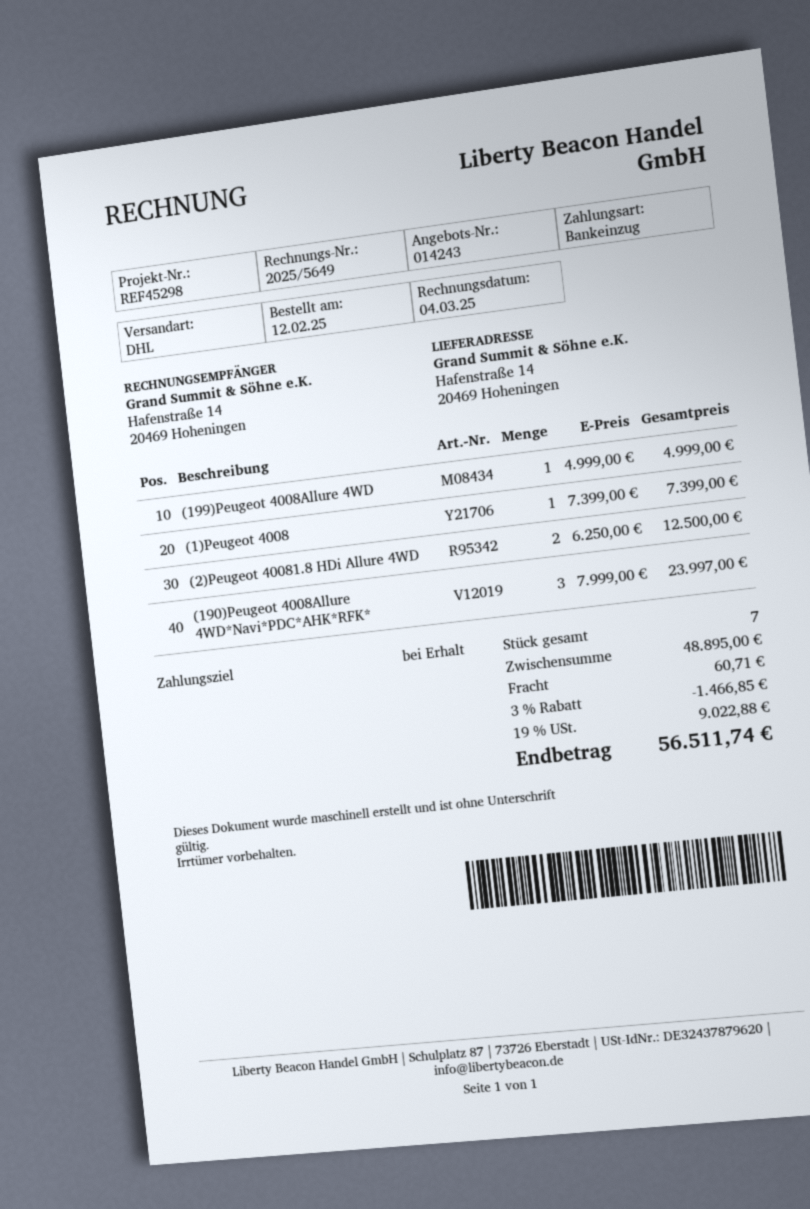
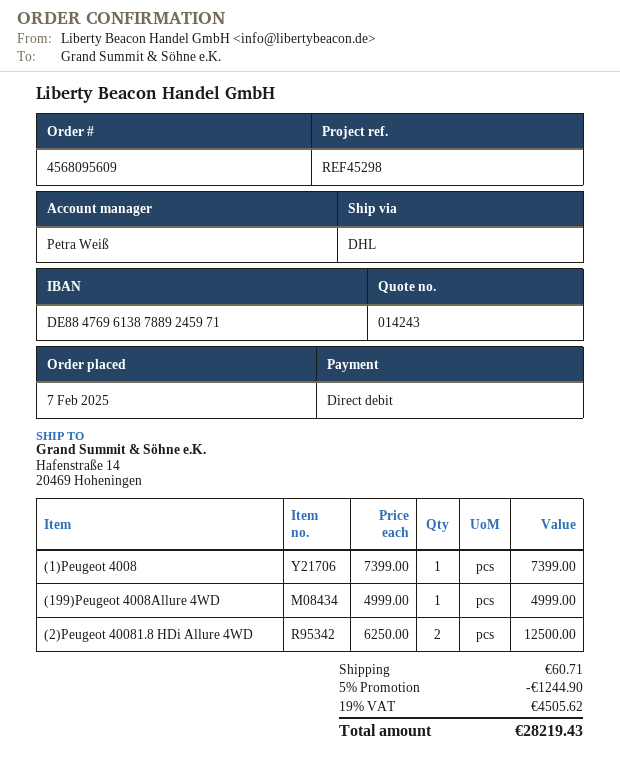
order date: 2025-02-12 -> 2025-02-07
(190)Peugeot 4008Allure 4WD*Navi*PDC*AHK*RFK*: 3 x 7999.00 = 23997.00 -> none
discount: 3% = 1466.85 -> 5% = 1244.90
tax: 19% = 9022.88 -> 19% = 4505.62
total: 56511.74 -> 28219.43

